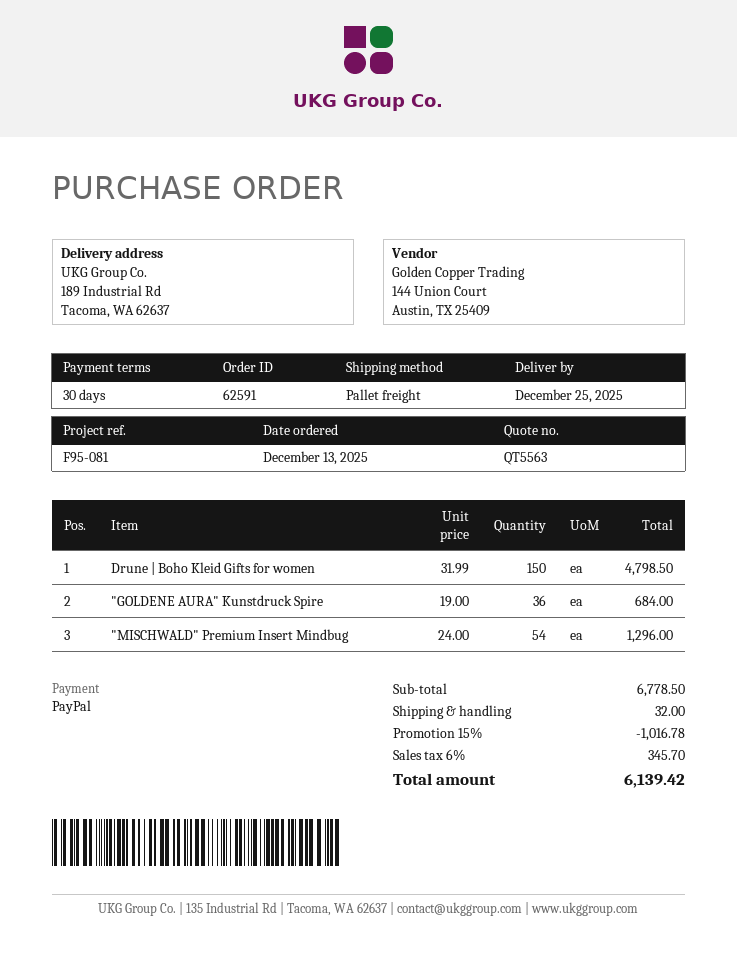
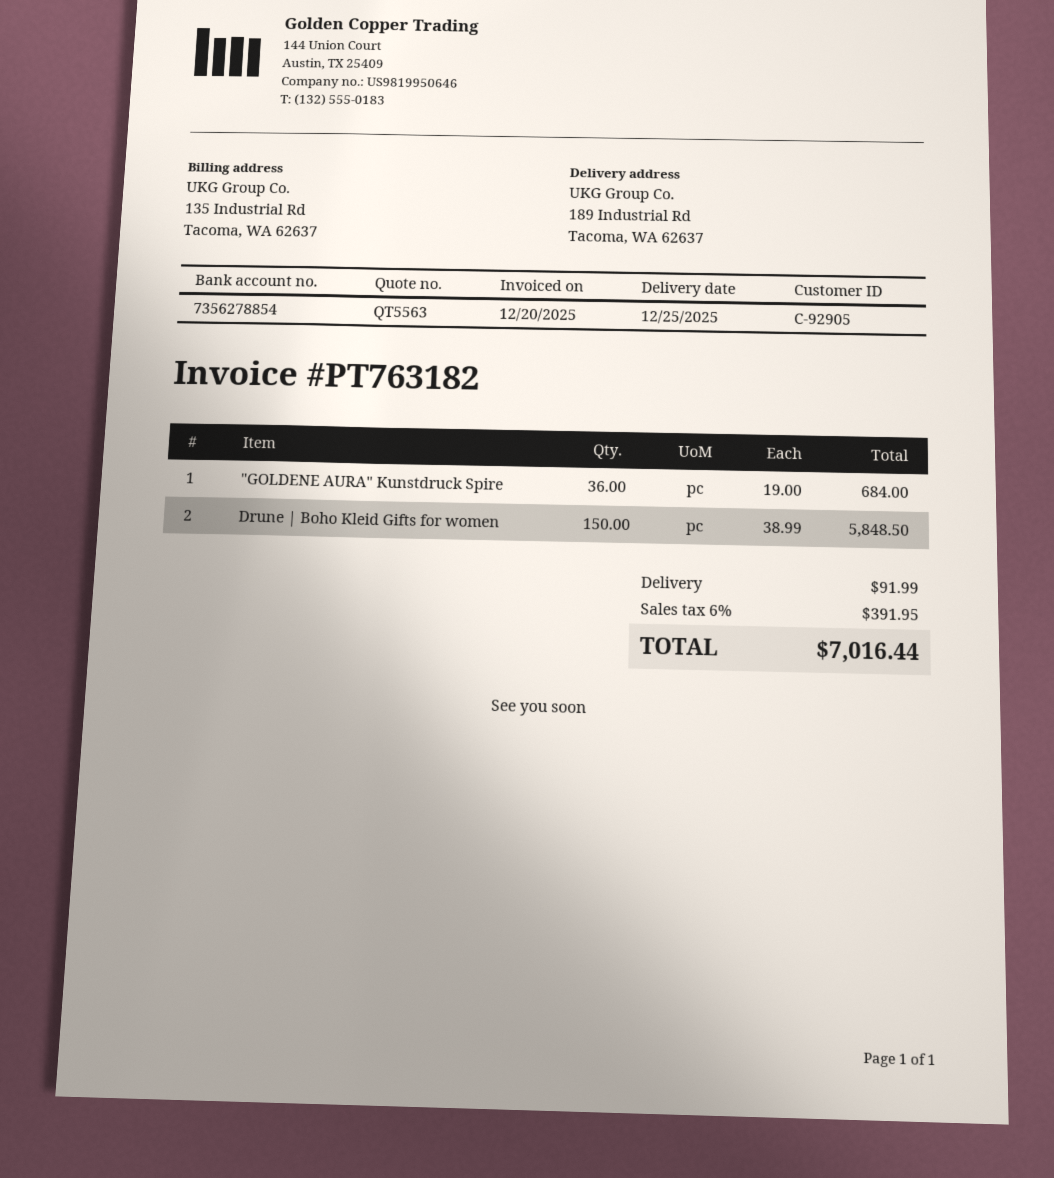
Drune | Boho Kleid Gifts for women: 150 x 31.99 = 4798.50 -> 150 x 38.99 = 5848.50
"MISCHWALD" Premium Insert Mindbug: 54 x 24.00 = 1296.00 -> none
discount: 15% = 1016.78 -> none
shipping: 32.00 -> 91.99
tax: 6% = 345.70 -> 6% = 391.95
total: 6139.42 -> 7016.44

